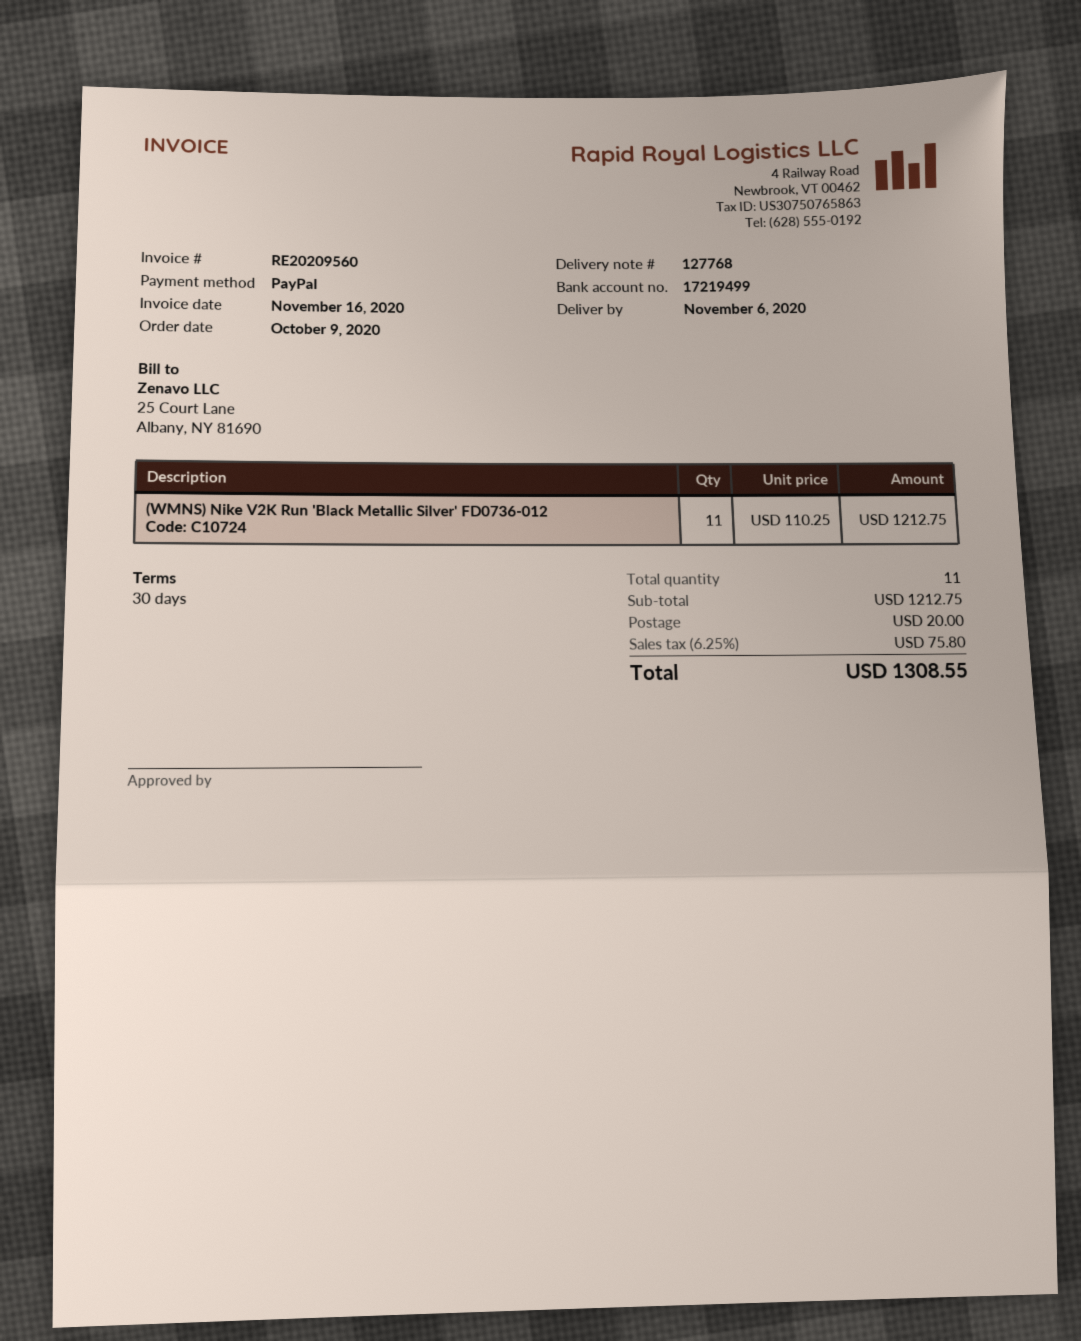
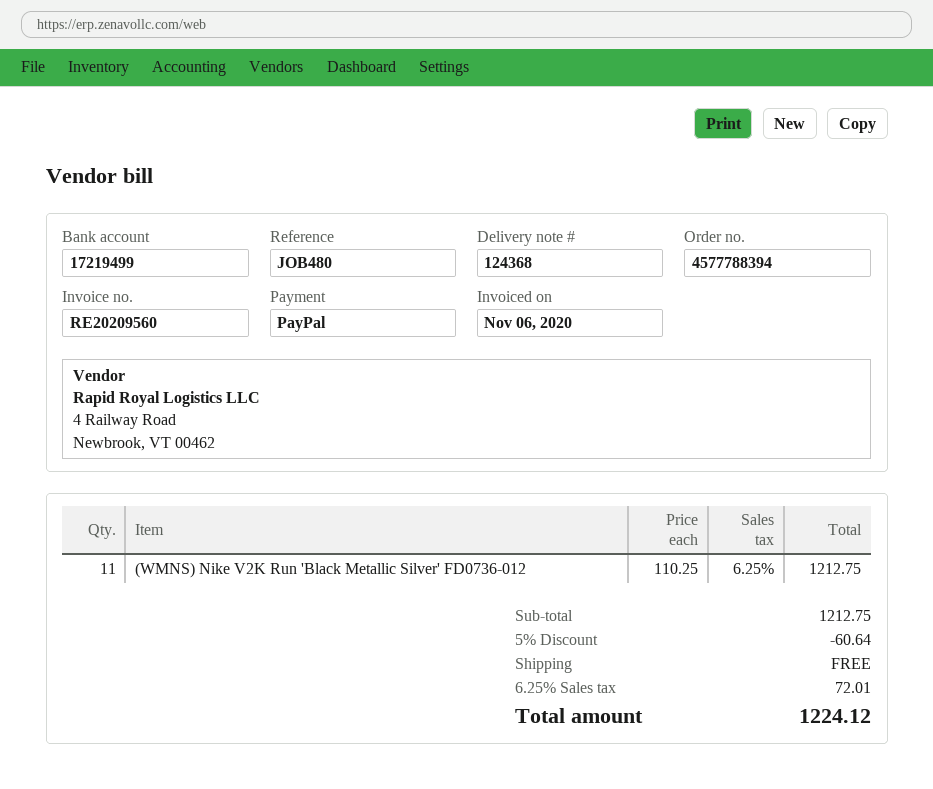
delivery note number: 127768 -> 124368
invoice date: 2020-11-16 -> 2020-11-06
discount: none -> 5% = 60.64
shipping: 20.00 -> 0.00
tax: 6.25% = 75.80 -> 6.25% = 72.01
total: 1308.55 -> 1224.12

